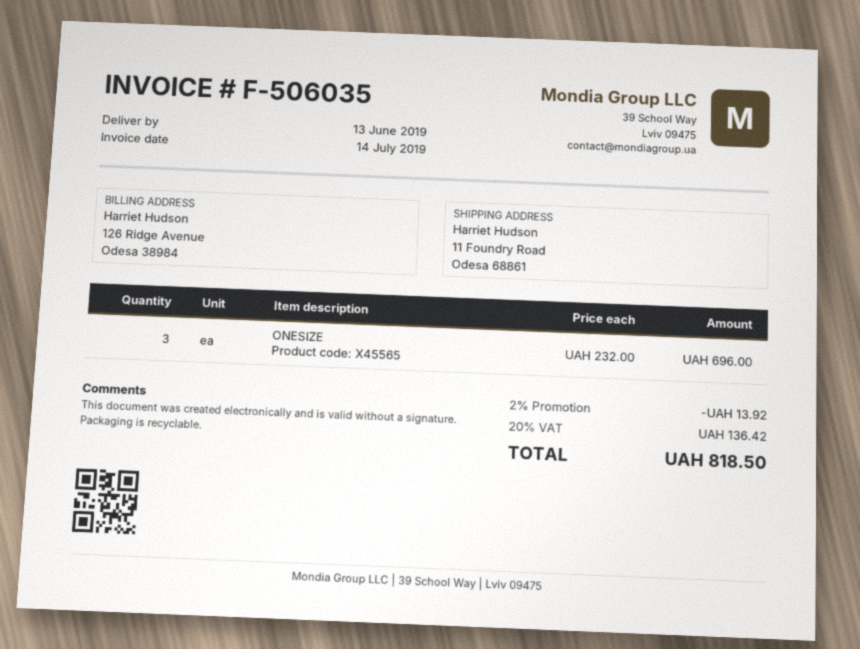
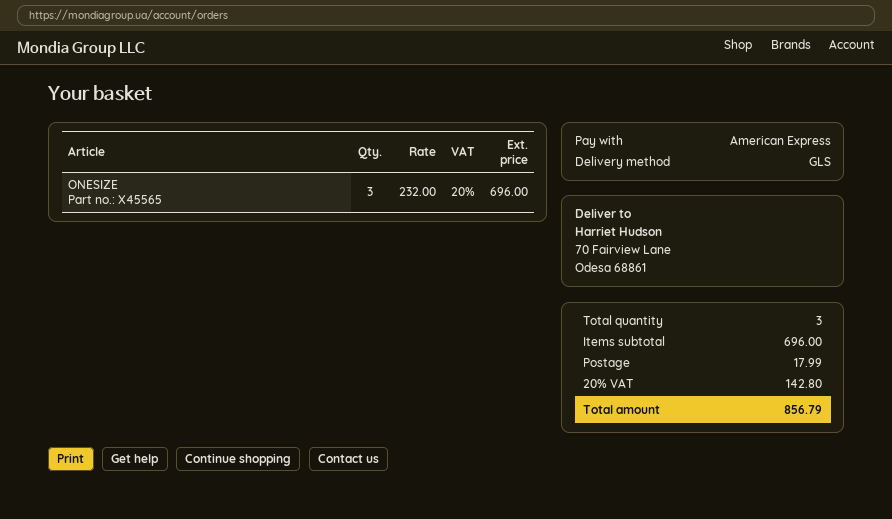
ship to: 11 Foundry Road, Odesa 68861 -> 70 Fairview Lane, Odesa 68861
discount: 2% = 13.92 -> none
shipping: none -> 17.99
tax: 20% = 136.42 -> 20% = 142.80
total: 818.50 -> 856.79

